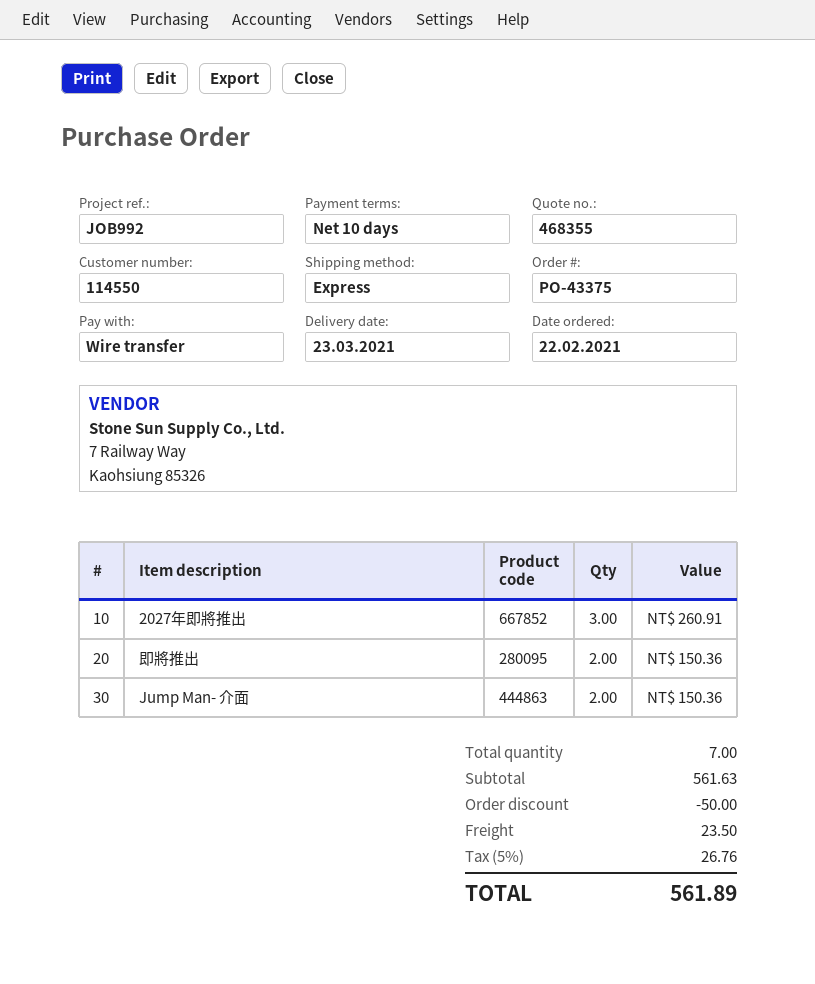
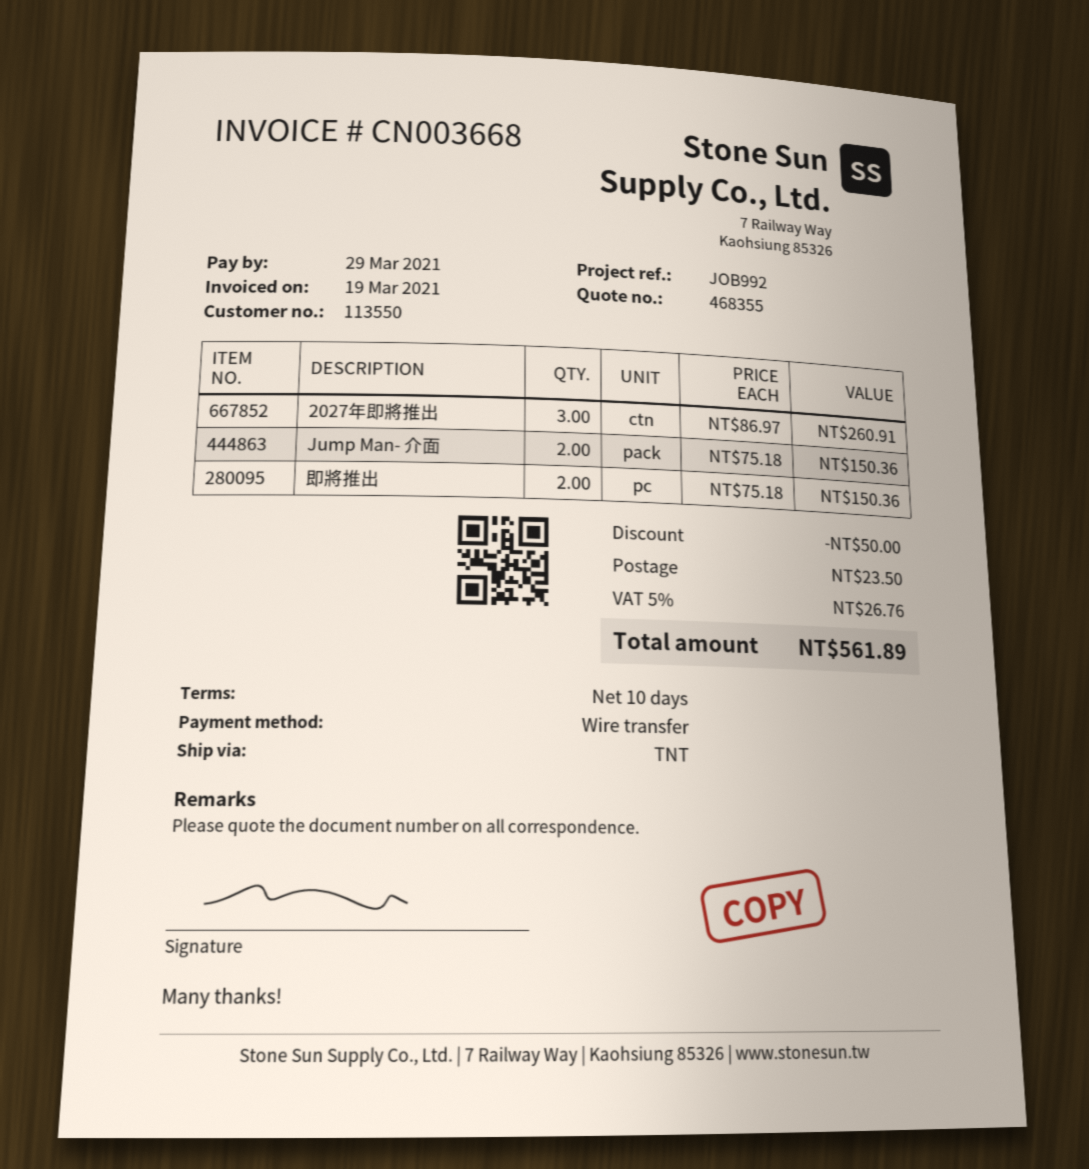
customer number: 114550 -> 113550
shipping method: express -> TNT

